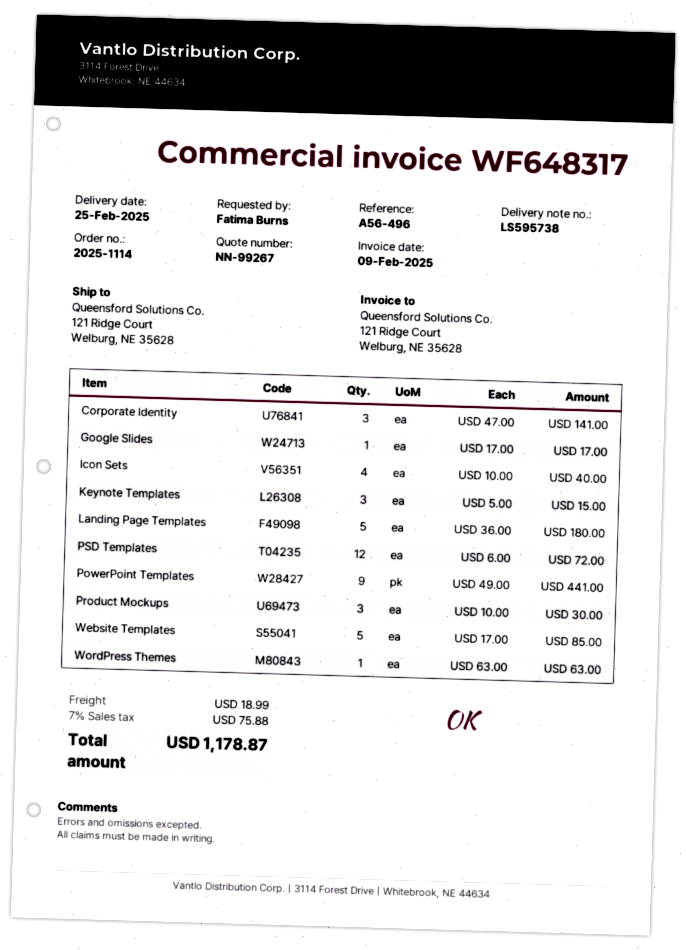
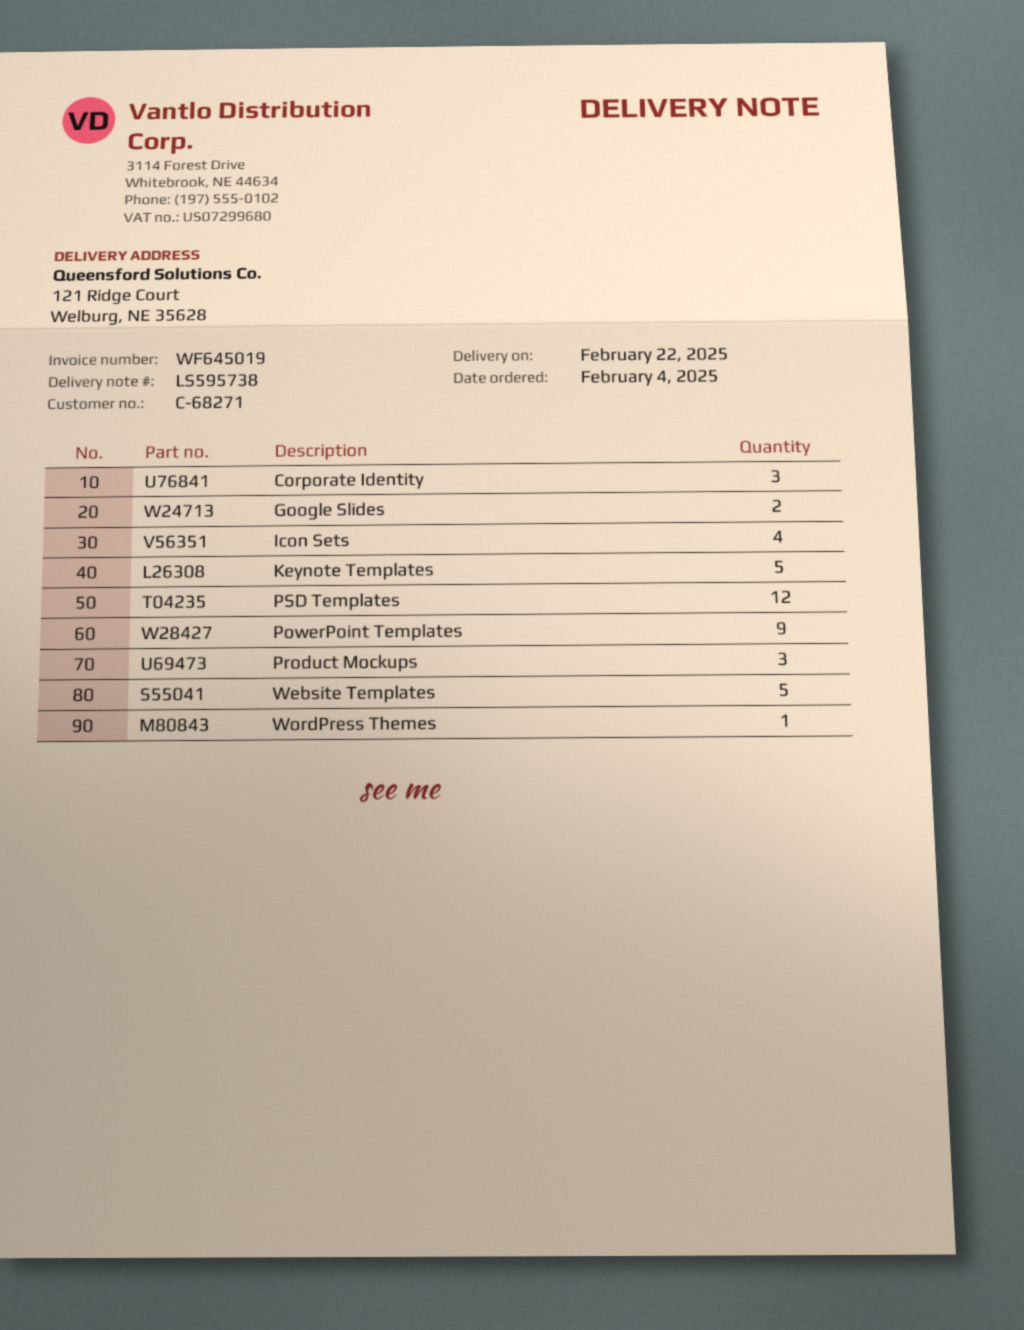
delivery date: 2025-02-25 -> 2025-02-22
invoice number: WF648317 -> WF645019
Google Slides: 1 -> 2
Keynote Templates: 3 -> 5
Landing Page Templates: 5 -> none

